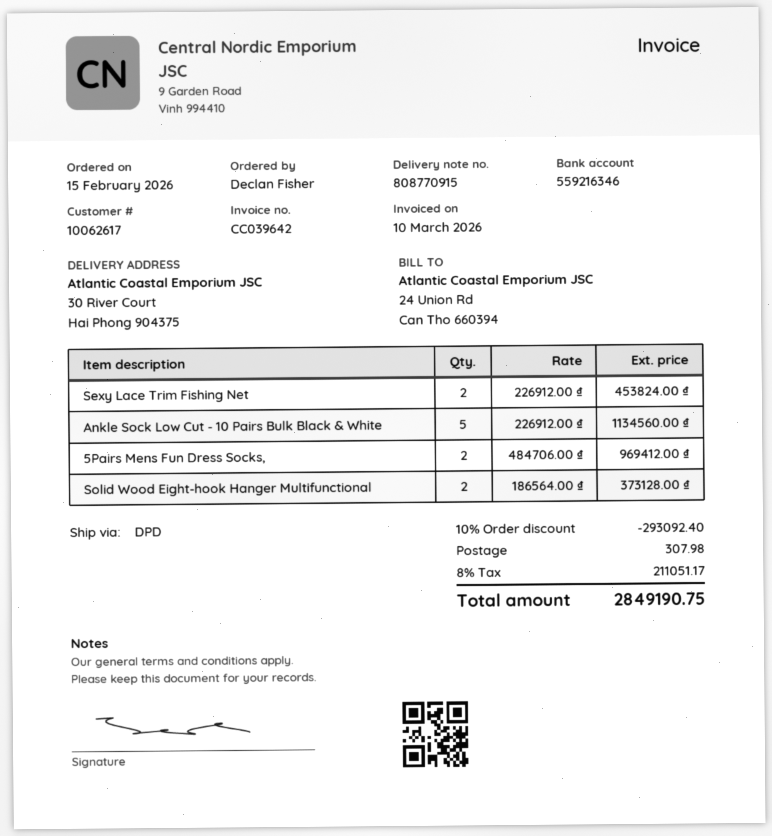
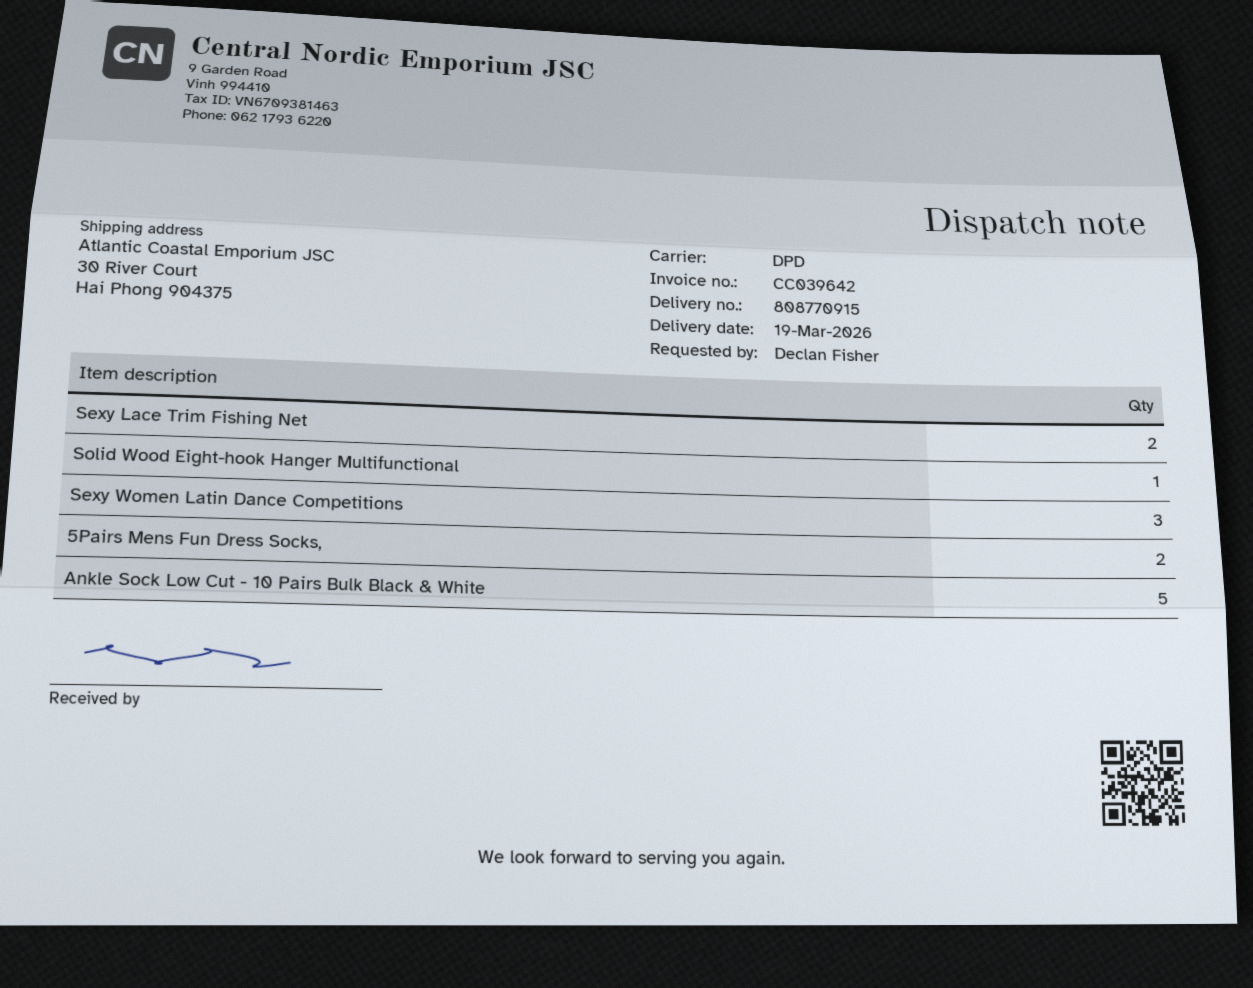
Solid Wood Eight-hook Hanger Multifunctional: 2 -> 1
Sexy Women Latin Dance Competitions: none -> 3

